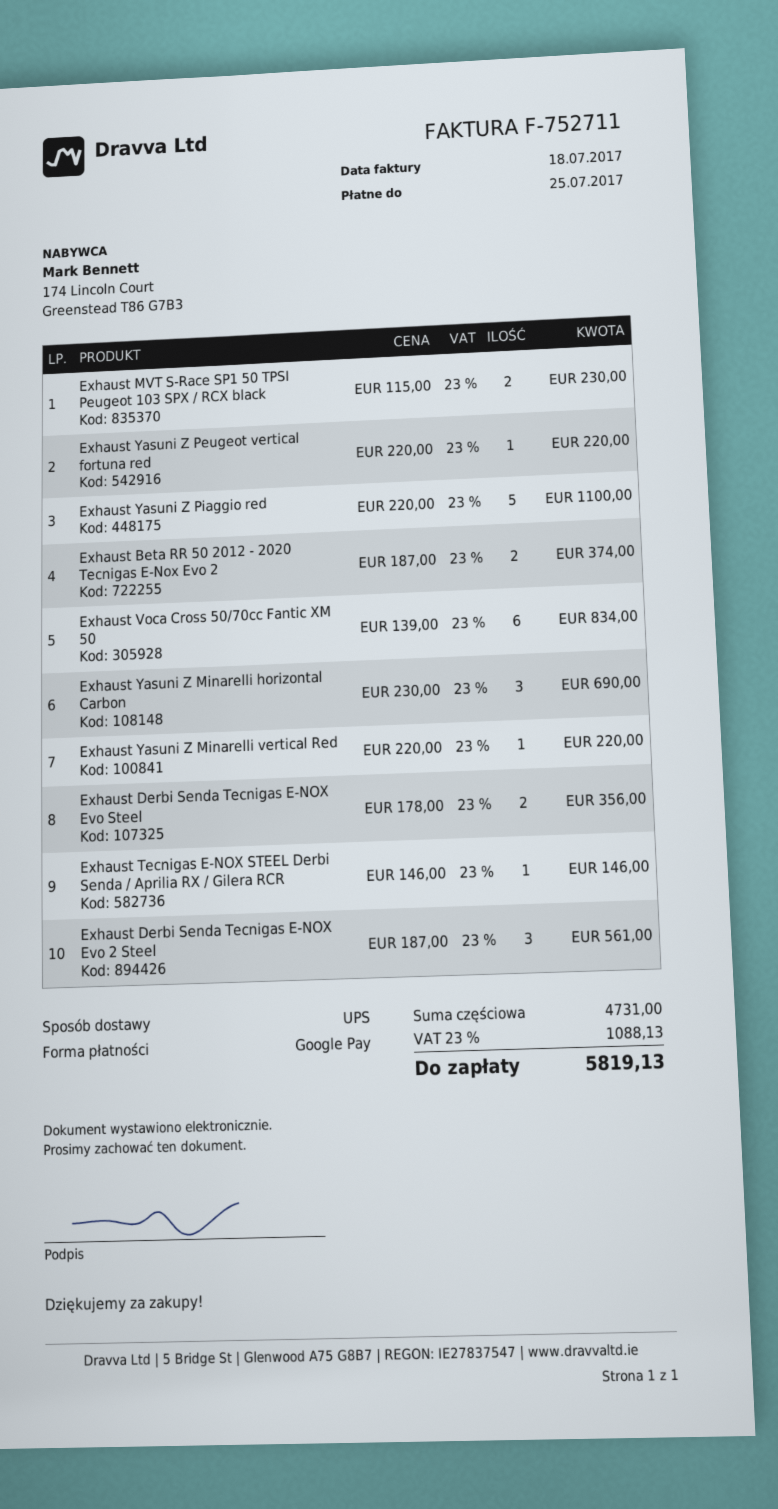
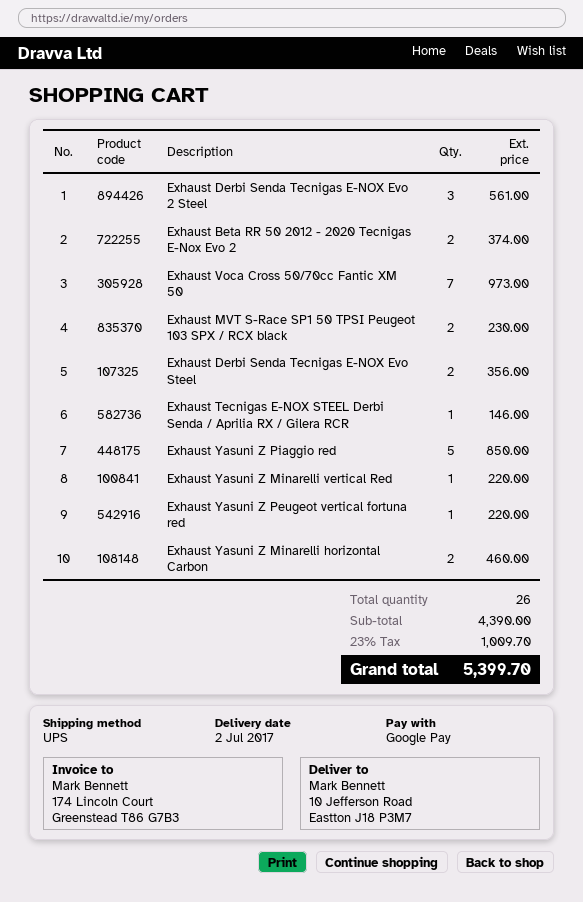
Exhaust Yasuni Z Piaggio red: 5 for 1100.00 -> 5 for 850.00
Exhaust Voca Cross 50/70cc Fantic XM 50: 6 for 834.00 -> 7 for 973.00
Exhaust Yasuni Z Minarelli horizontal Carbon: 3 for 690.00 -> 2 for 460.00
subtotal: 4731.00 -> 4390.00
tax: 23% = 1088.13 -> 23% = 1009.70
total: 5819.13 -> 5399.70

